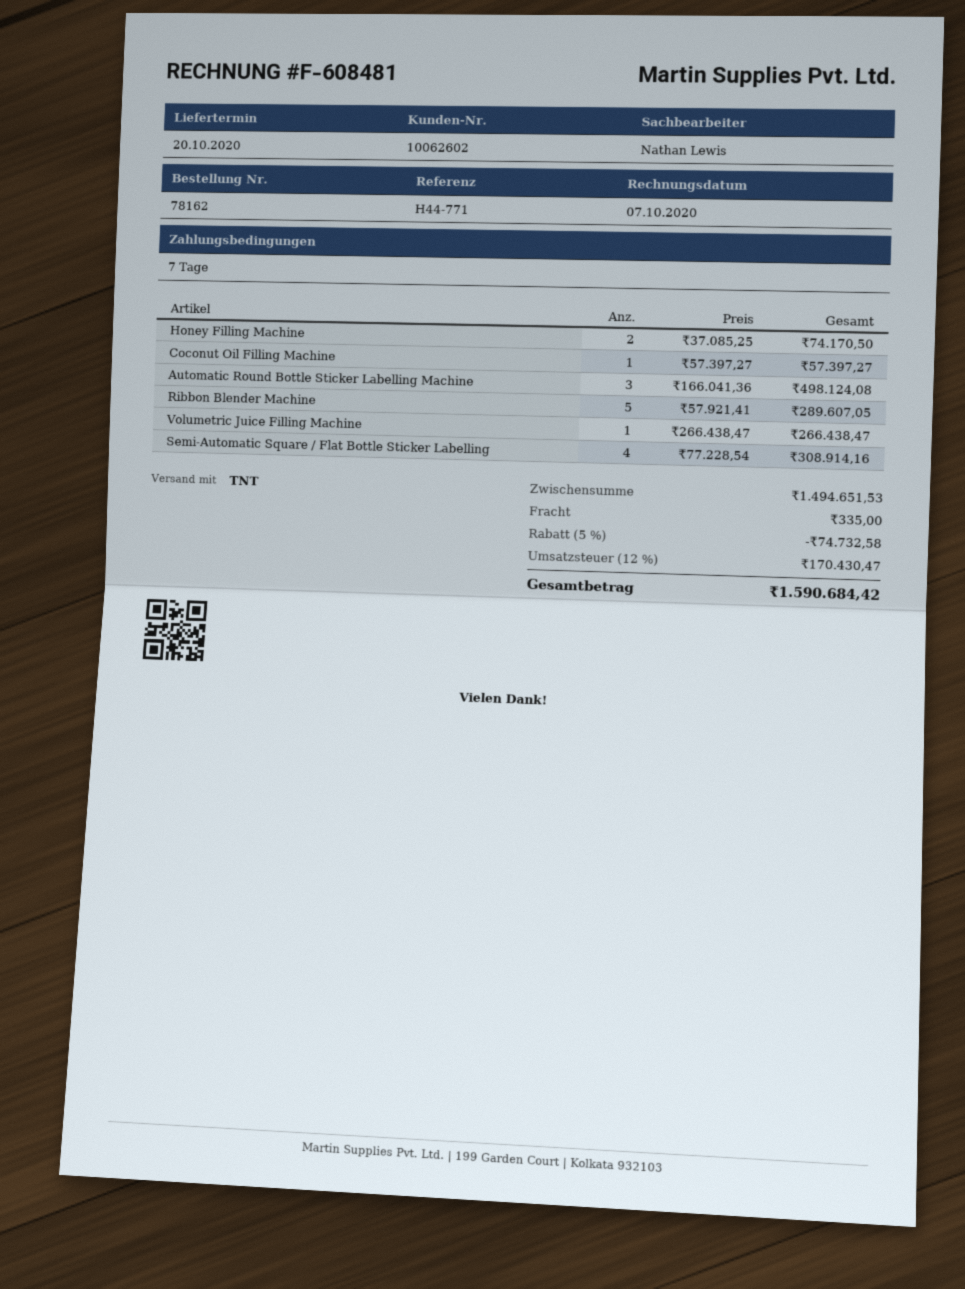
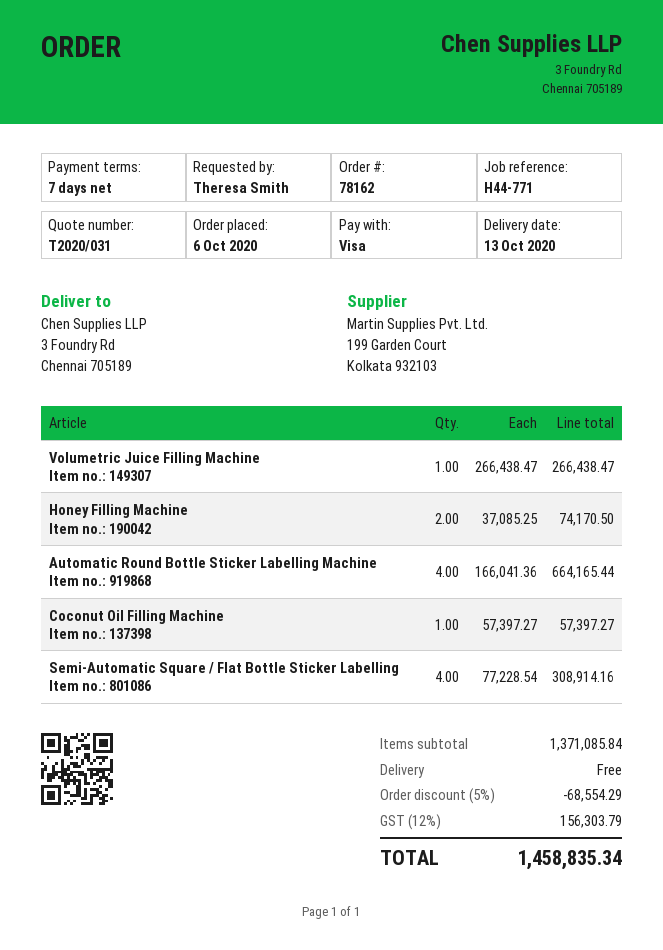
delivery date: 2020-10-20 -> 2020-10-13
Automatic Round Bottle Sticker Labelling Machine: 3 x 166041.36 = 498124.08 -> 4 x 166041.36 = 664165.44
Ribbon Blender Machine: 5 x 57921.41 = 289607.05 -> none
subtotal: 1494651.53 -> 1371085.84
discount: 5% = 74732.58 -> 5% = 68554.29
shipping: 335.00 -> 0.00
tax: 12% = 170430.47 -> 12% = 156303.79
total: 1590684.42 -> 1458835.34

